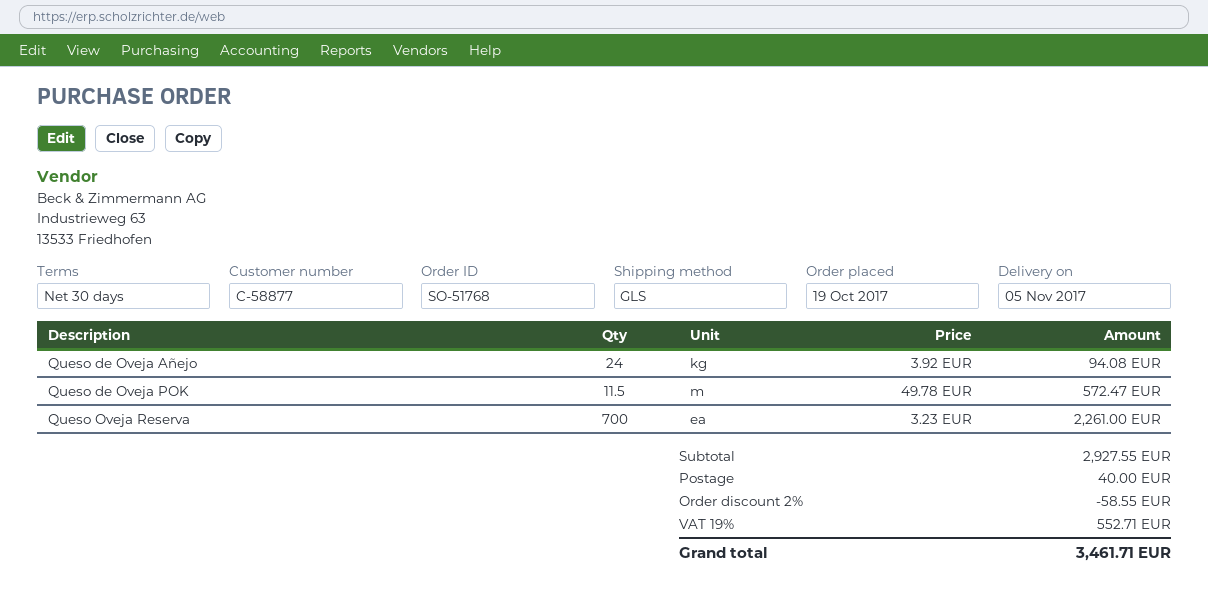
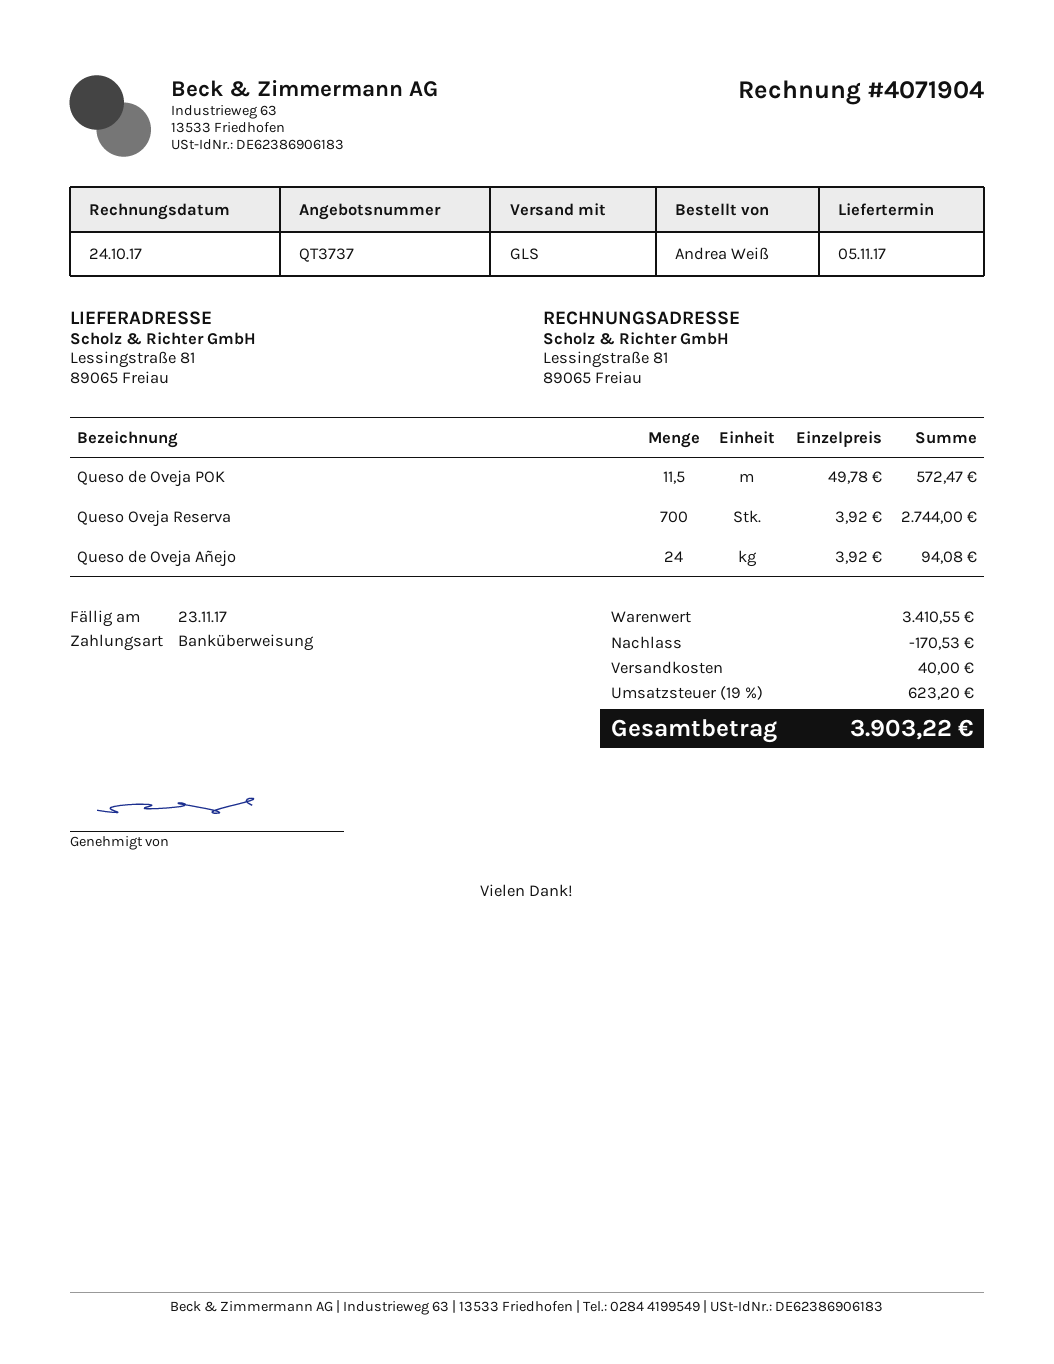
Queso Oveja Reserva: 700 x 3.23 = 2261.00 -> 700 x 3.92 = 2744.00
subtotal: 2927.55 -> 3410.55
discount: 58.55 -> 170.53
tax: 19% = 552.71 -> 19% = 623.20
total: 3461.71 -> 3903.22

